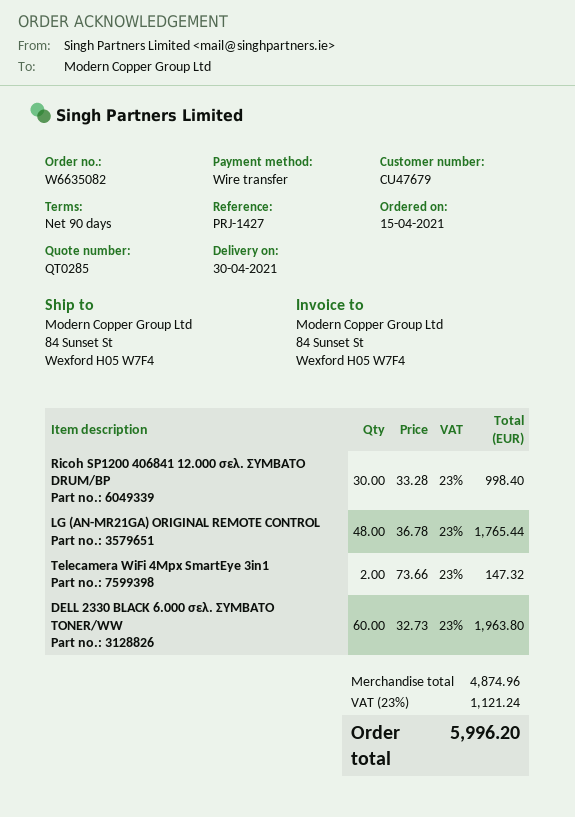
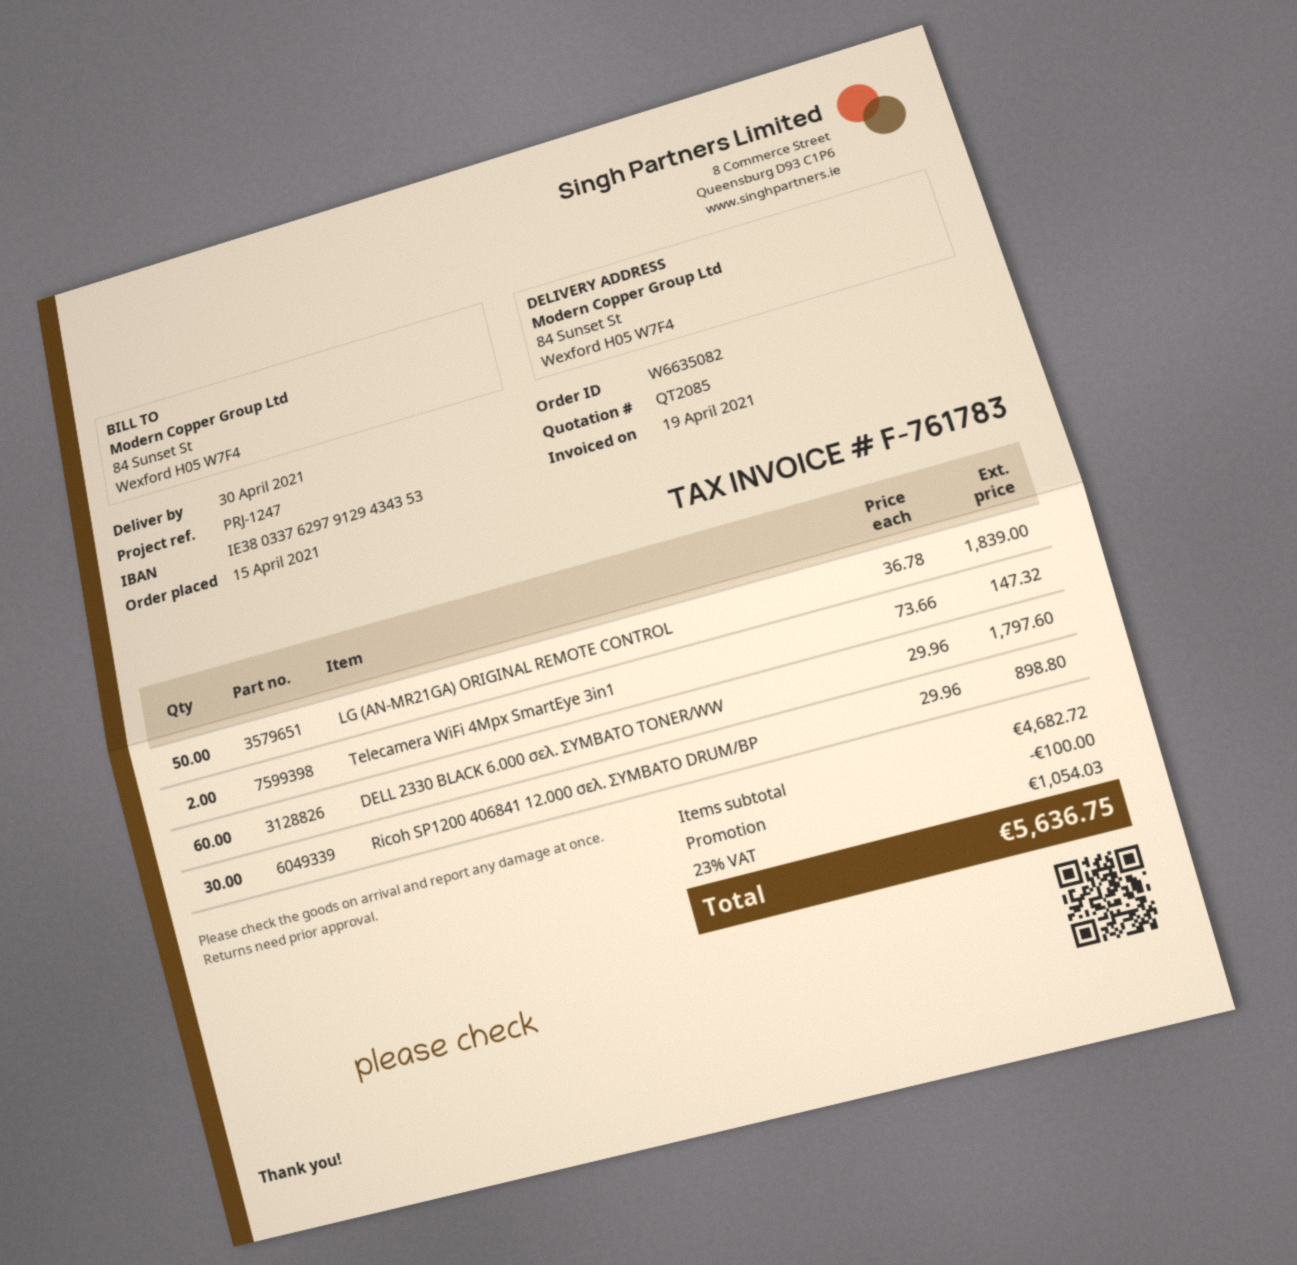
quote number: QT0285 -> QT2085
reference: PRJ-1427 -> PRJ-1247
Ricoh SP1200 406841 12.000 σελ. ΣΥΜΒΑΤΟ DRUM/BP: 30 x 33.28 = 998.40 -> 30 x 29.96 = 898.80
LG (AN-MR21GA) ORIGINAL REMOTE CONTROL: 48 x 36.78 = 1765.44 -> 50 x 36.78 = 1839.00
DELL 2330 BLACK 6.000 σελ. ΣΥΜΒΑΤΟ TONER/WW: 60 x 32.73 = 1963.80 -> 60 x 29.96 = 1797.60
subtotal: 4874.96 -> 4682.72
discount: none -> 100.00
tax: 23% = 1121.24 -> 23% = 1054.03
total: 5996.20 -> 5636.75

